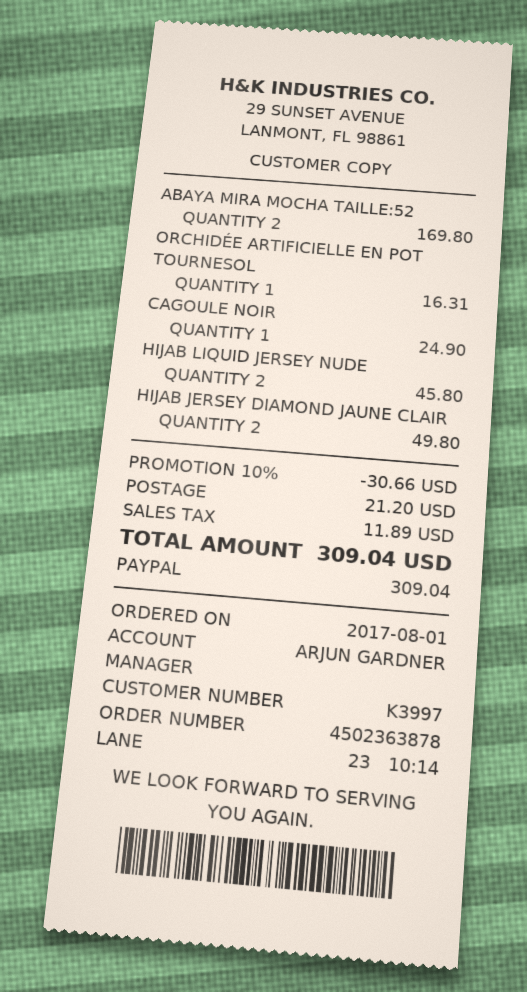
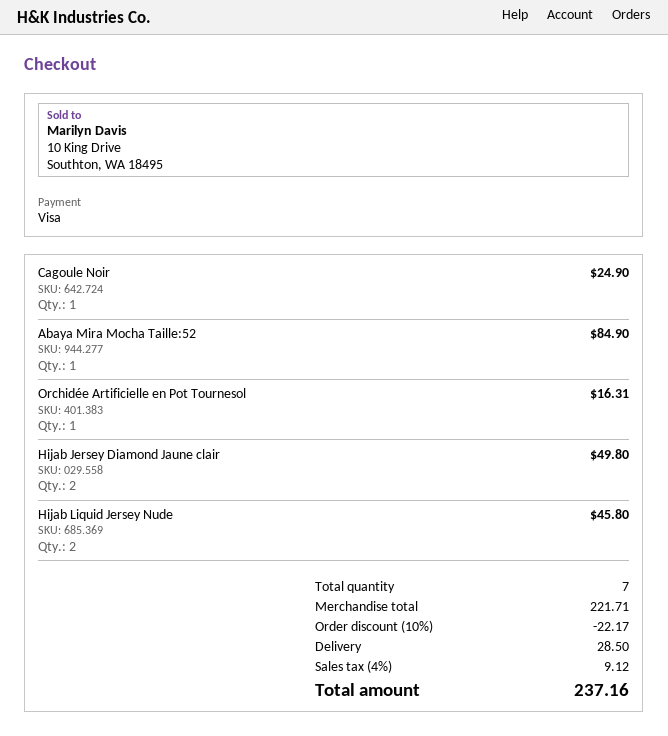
payment method: PayPal -> Visa
ABAYA MIRA MOCHA TAILLE:52: 2 for 169.80 -> 1 for 84.90
discount: 10% = 30.66 -> 10% = 22.17
shipping: 21.20 -> 28.50
tax: 11.89 -> 9.12
total: 309.04 -> 237.16

